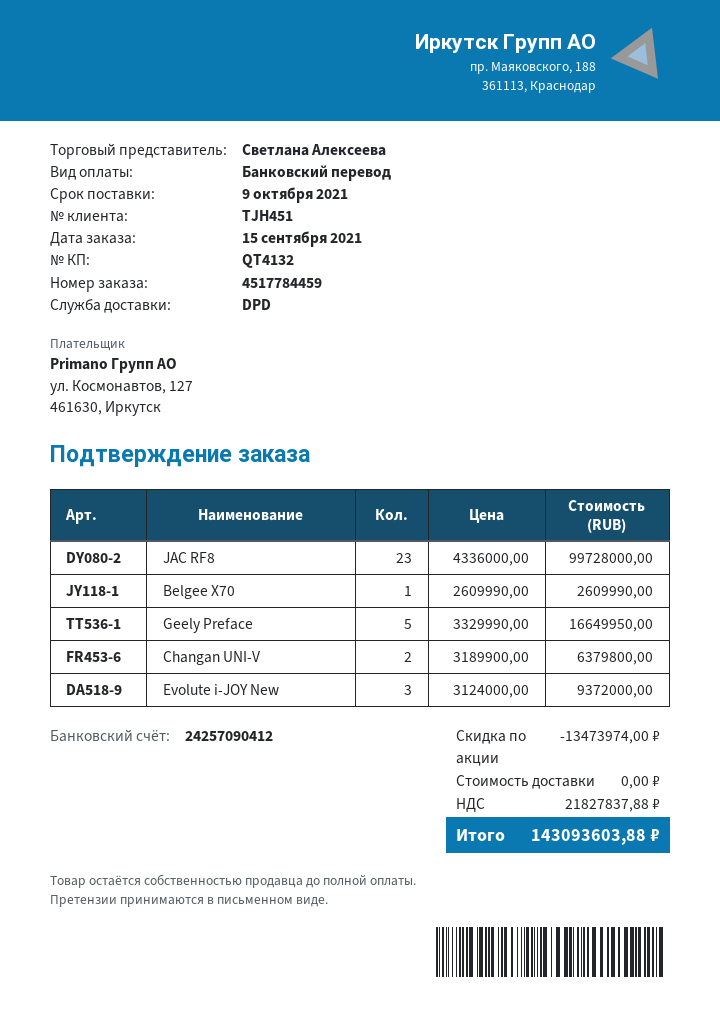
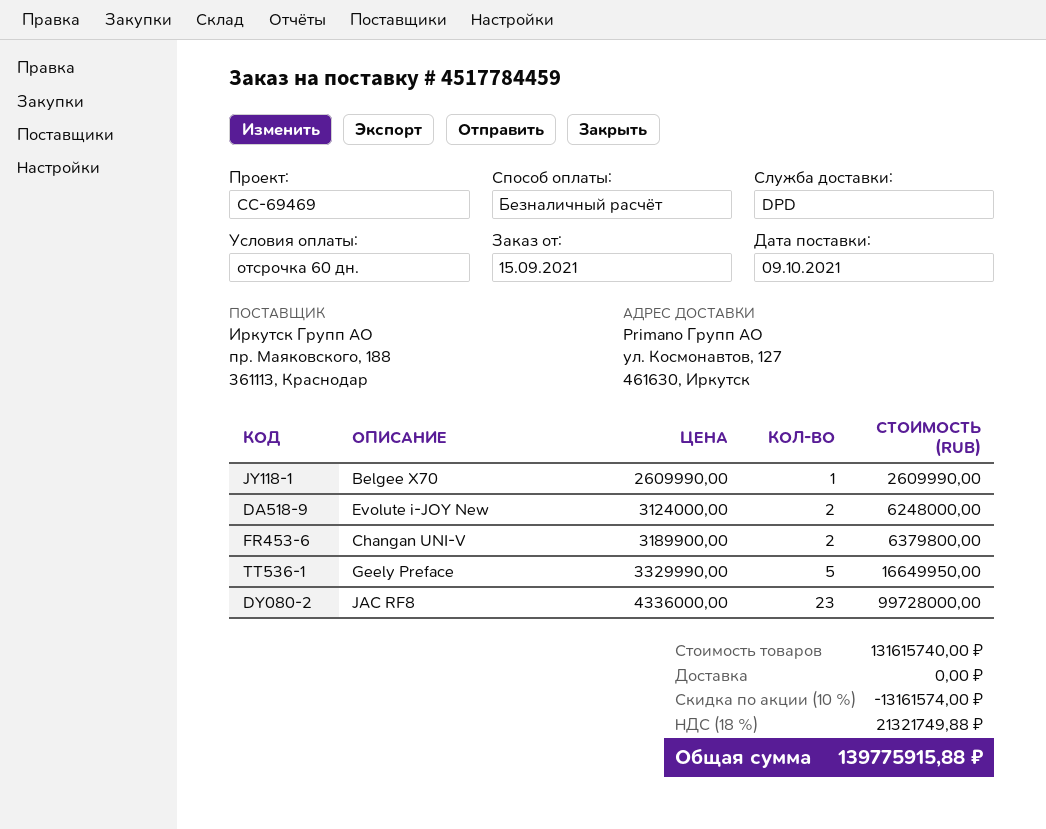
Evolute i-JOY New: 3 x 3124000.00 = 9372000.00 -> 2 x 3124000.00 = 6248000.00
discount: 13473974.00 -> 13161574.00
tax: 21827837.88 -> 21321749.88
total: 143093603.88 -> 139775915.88

